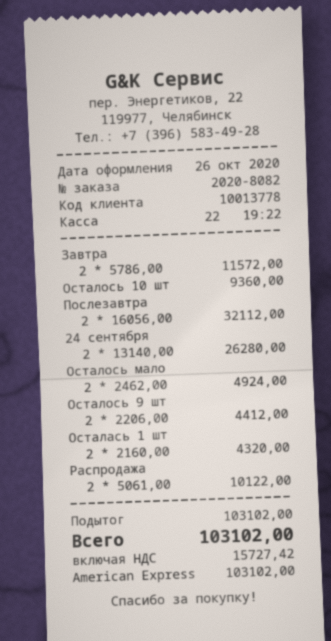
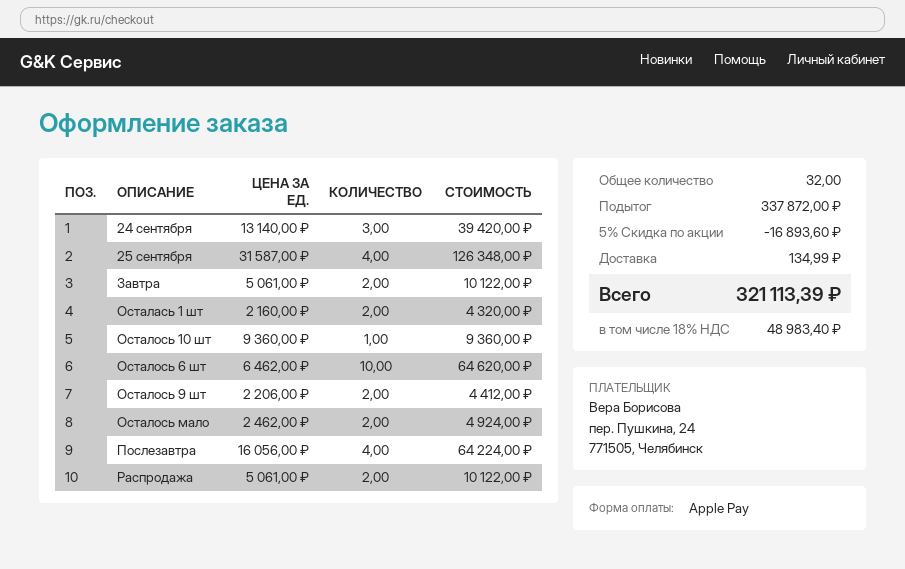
payment method: American Express -> Apple Pay
Завтра: 2 x 5786.00 = 11572.00 -> 2 x 5061.00 = 10122.00
Послезавтра: 2 x 16056.00 = 32112.00 -> 4 x 16056.00 = 64224.00
24 сентября: 2 x 13140.00 = 26280.00 -> 3 x 13140.00 = 39420.00
25 сентября: none -> 4 x 31587.00 = 126348.00
Осталось 6 шт: none -> 10 x 6462.00 = 64620.00
subtotal: 103102.00 -> 337872.00
discount: none -> 5% = 16893.60
shipping: none -> 134.99
tax: 15727.42 -> 48983.40
total: 103102.00 -> 321113.39

